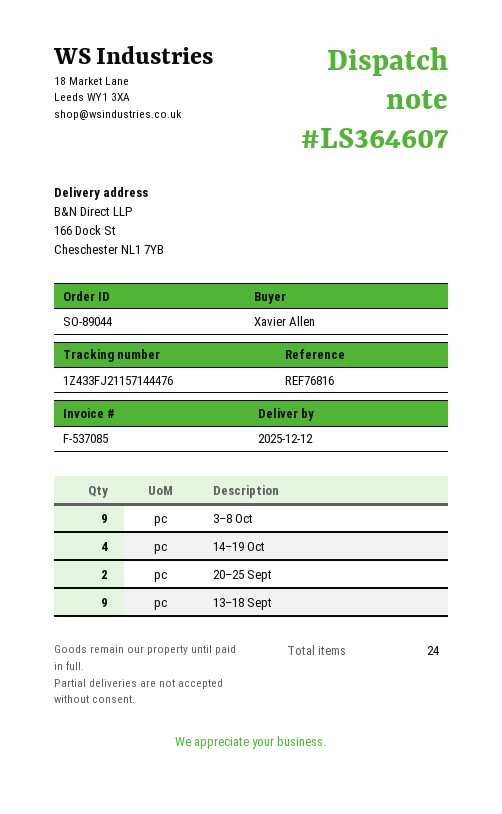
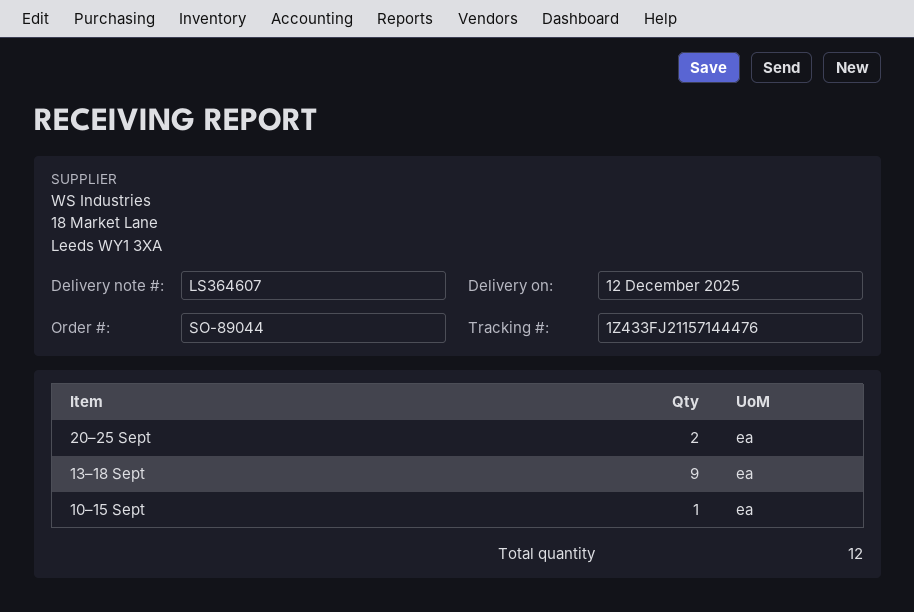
3–8 Oct: 9 -> none
14–19 Oct: 4 -> none
10–15 Sept: none -> 1
total quantity: 24 -> 12

